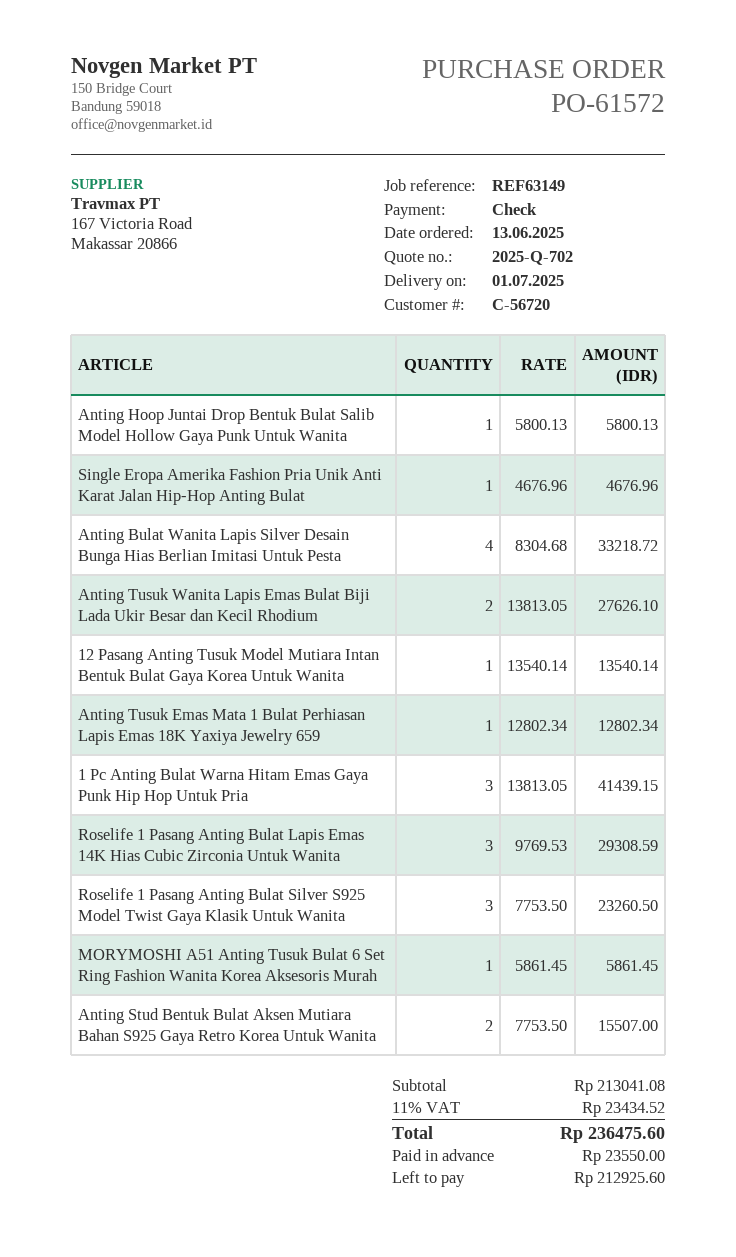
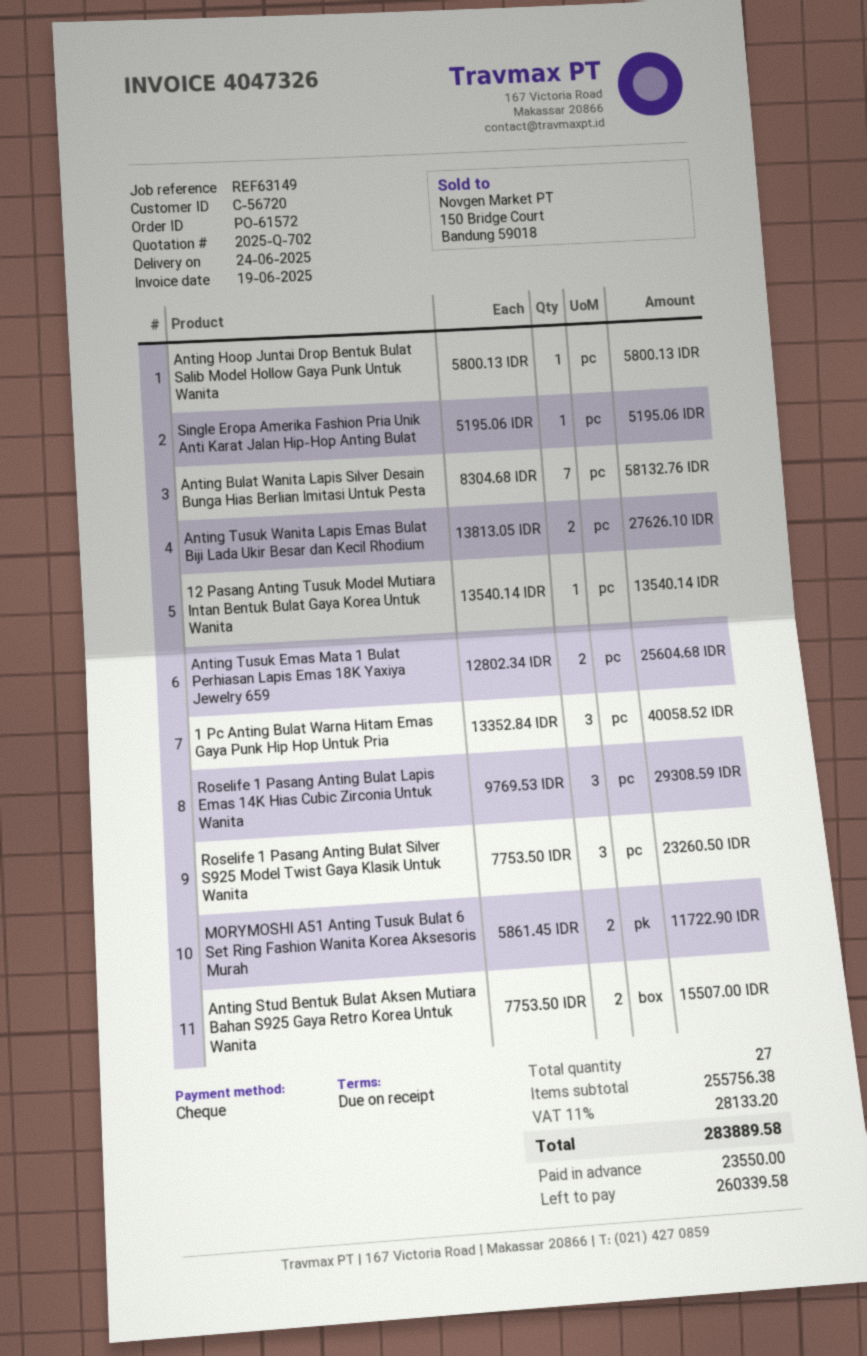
delivery date: 2025-07-01 -> 2025-06-24
Single Eropa Amerika Fashion Pria Unik Anti Karat Jalan Hip-Hop Anting Bulat: 1 x 4676.96 = 4676.96 -> 1 x 5195.06 = 5195.06
Anting Bulat Wanita Lapis Silver Desain Bunga Hias Berlian Imitasi Untuk Pesta: 4 x 8304.68 = 33218.72 -> 7 x 8304.68 = 58132.76
Anting Tusuk Emas Mata 1 Bulat Perhiasan Lapis Emas 18K Yaxiya Jewelry 659: 1 x 12802.34 = 12802.34 -> 2 x 12802.34 = 25604.68
1 Pc Anting Bulat Warna Hitam Emas Gaya Punk Hip Hop Untuk Pria: 3 x 13813.05 = 41439.15 -> 3 x 13352.84 = 40058.52
MORYMOSHI A51 Anting Tusuk Bulat 6 Set Ring Fashion Wanita Korea Aksesoris Murah: 1 x 5861.45 = 5861.45 -> 2 x 5861.45 = 11722.90
subtotal: 213041.08 -> 255756.38
tax: 11% = 23434.52 -> 11% = 28133.20
total: 236475.60 -> 283889.58
balance: 212925.60 -> 260339.58

